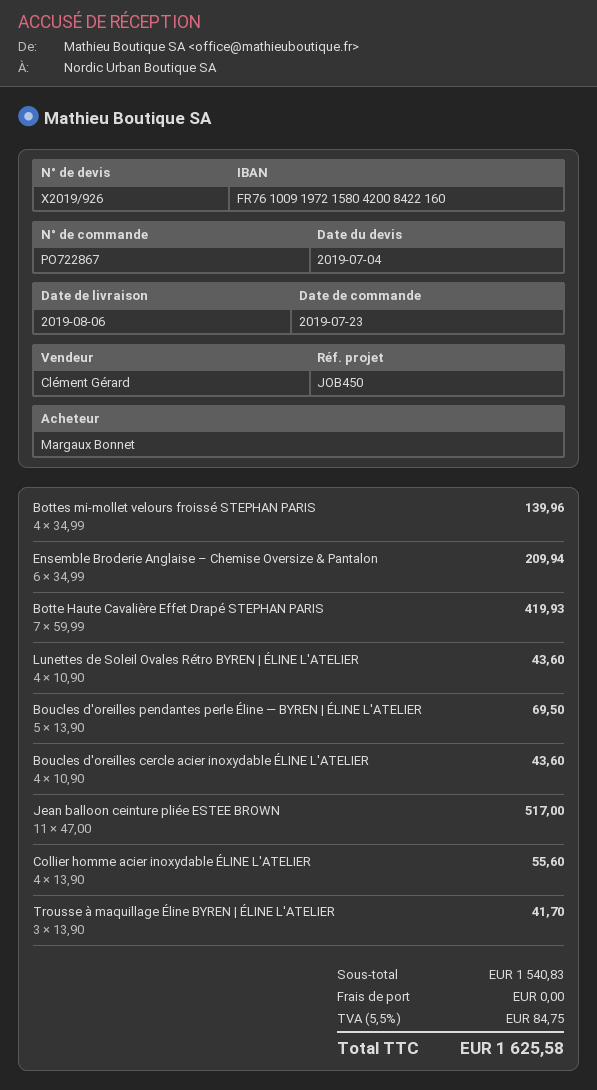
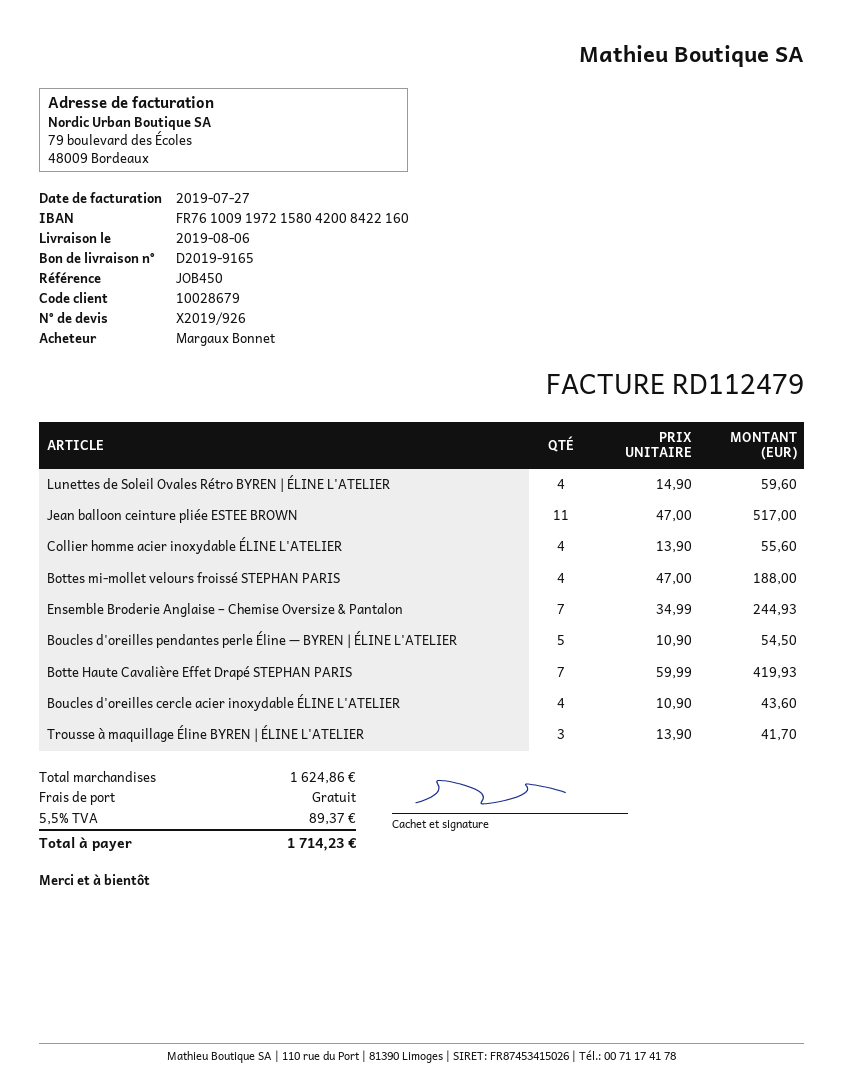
Bottes mi-mollet velours froissé STEPHAN PARIS: 4 x 34.99 = 139.96 -> 4 x 47.00 = 188.00
Ensemble Broderie Anglaise – Chemise Oversize & Pantalon: 6 x 34.99 = 209.94 -> 7 x 34.99 = 244.93
Lunettes de Soleil Ovales Rétro BYREN | ÉLINE L'ATELIER: 4 x 10.90 = 43.60 -> 4 x 14.90 = 59.60
Boucles d'oreilles pendantes perle Éline — BYREN | ÉLINE L'ATELIER: 5 x 13.90 = 69.50 -> 5 x 10.90 = 54.50
subtotal: 1540.83 -> 1624.86
tax: 5.5% = 84.75 -> 5.5% = 89.37
total: 1625.58 -> 1714.23

